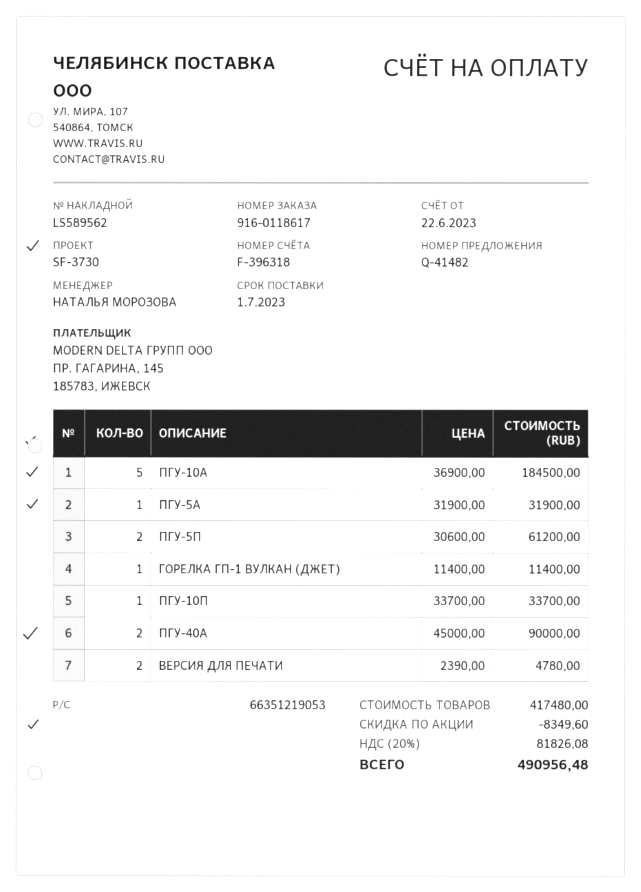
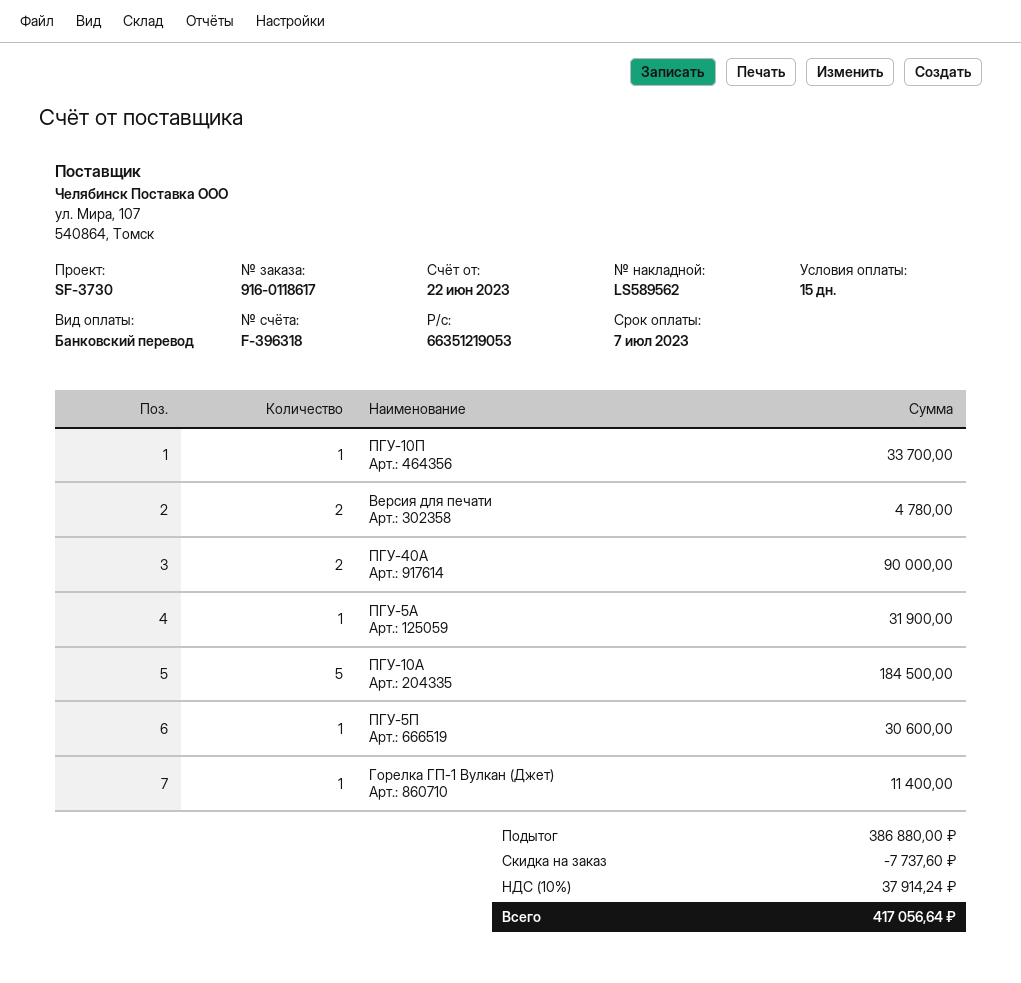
ПГУ-5П: 2 for 61200.00 -> 1 for 30600.00
subtotal: 417480.00 -> 386880.00
discount: 8349.60 -> 7737.60
tax: 20% = 81826.08 -> 10% = 37914.24
total: 490956.48 -> 417056.64

